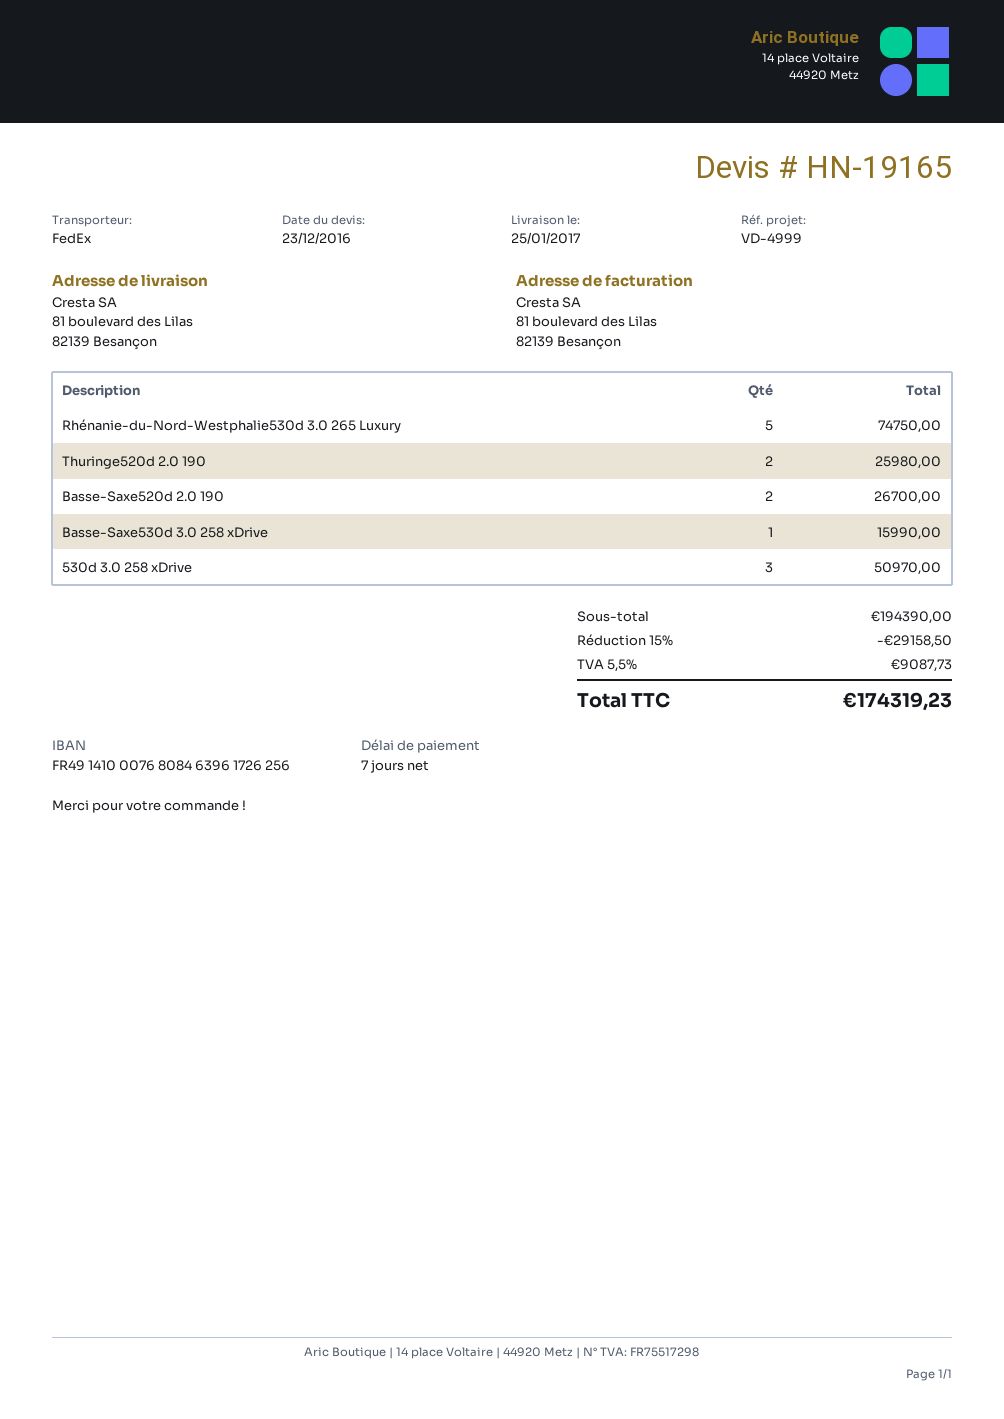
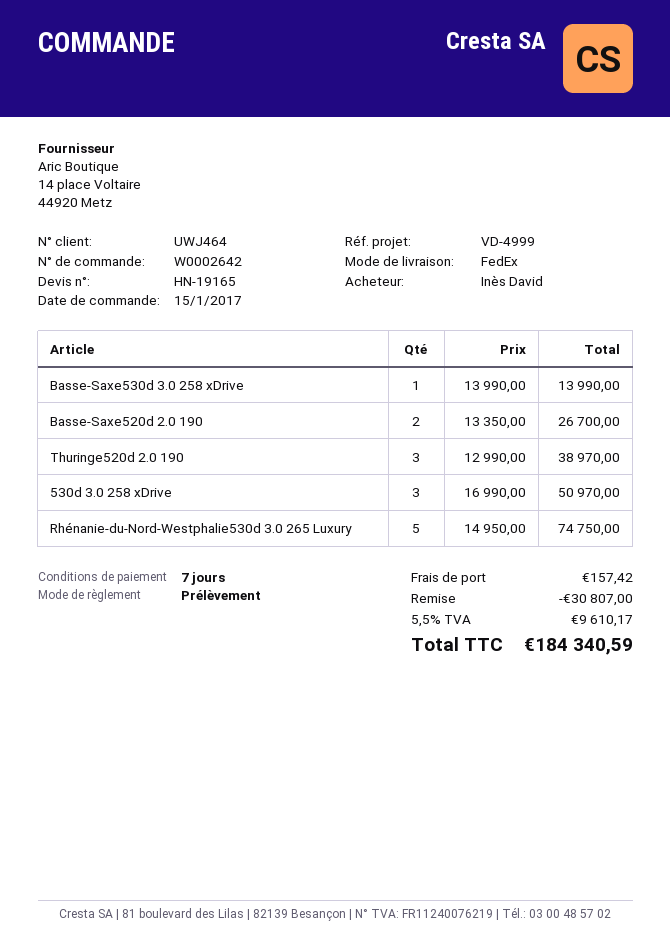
Thuringe520d 2.0 190: 2 for 25980.00 -> 3 for 38970.00
Basse-Saxe530d 3.0 258 xDrive: 1 for 15990.00 -> 1 for 13990.00
discount: 29158.50 -> 30807.00
shipping: none -> 157.42
tax: 5.5% = 9087.73 -> 5.5% = 9610.17
total: 174319.23 -> 184340.59

